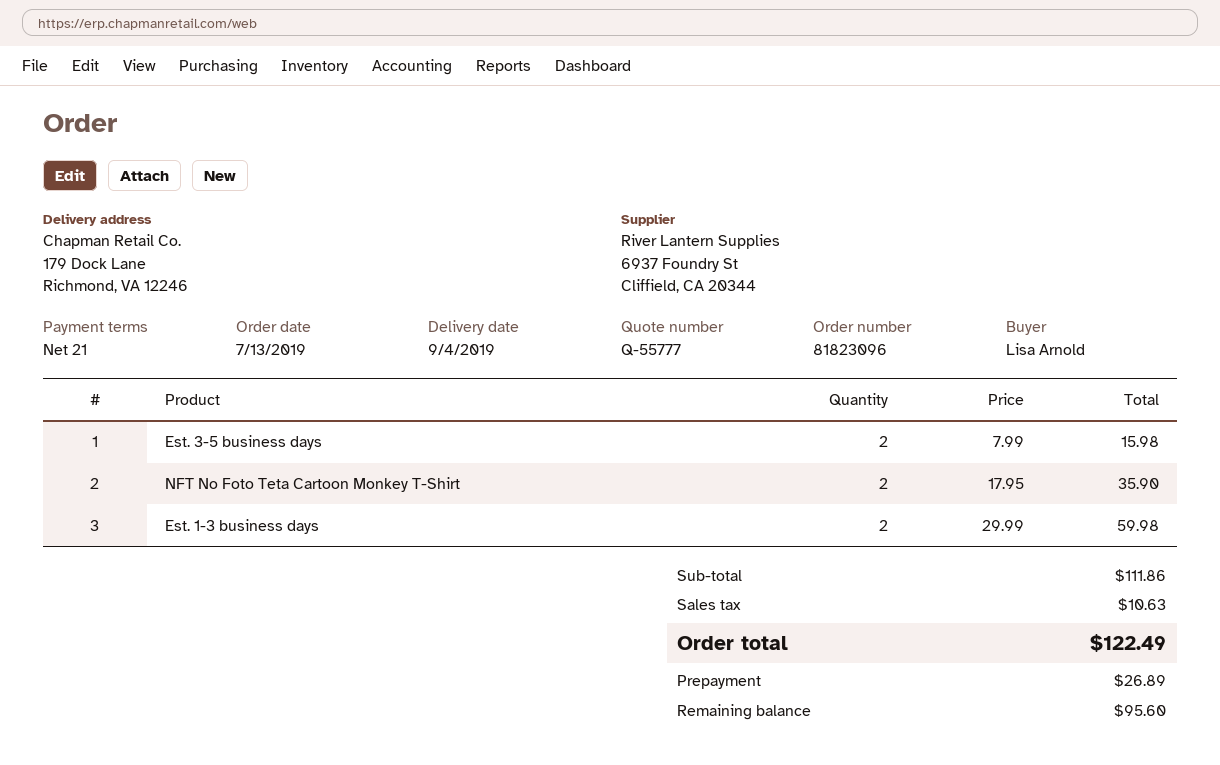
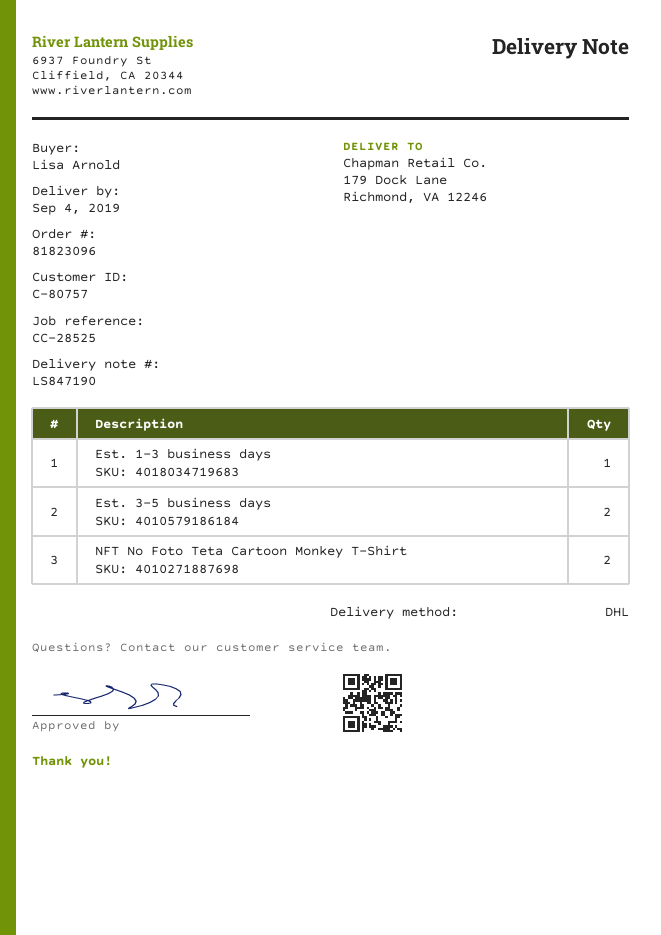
Est. 1-3 business days: 2 -> 1

